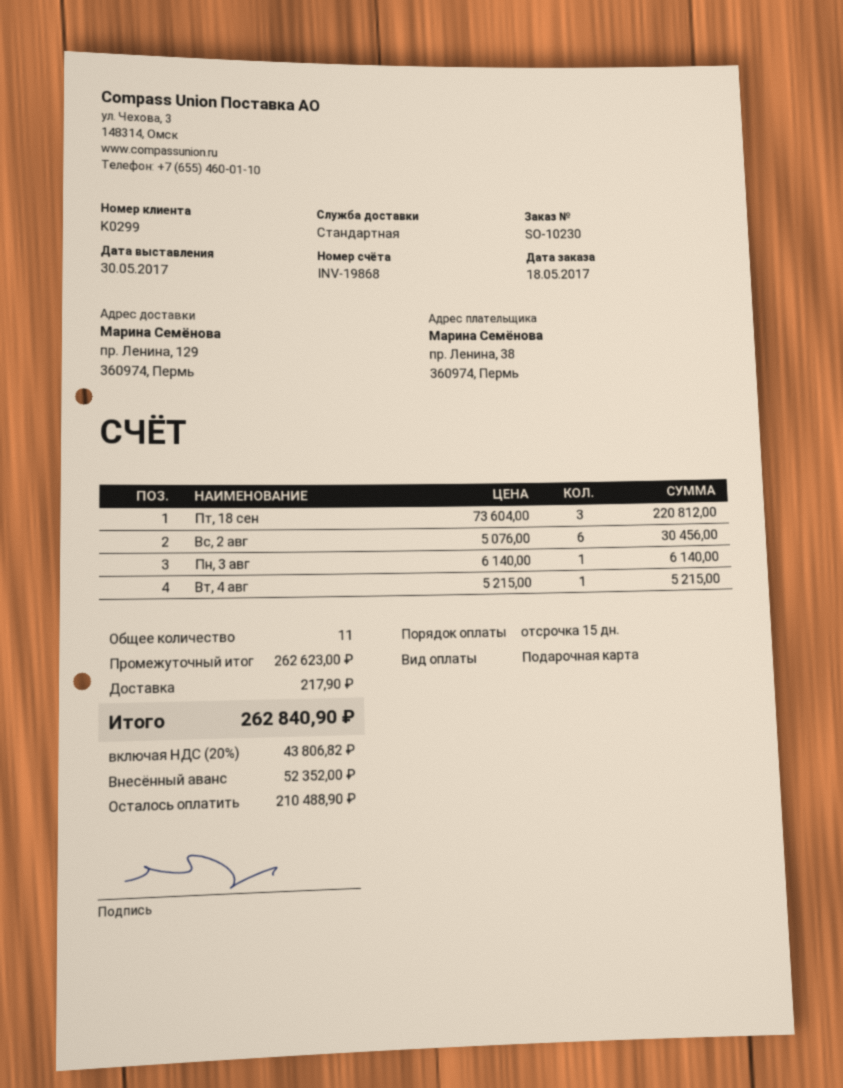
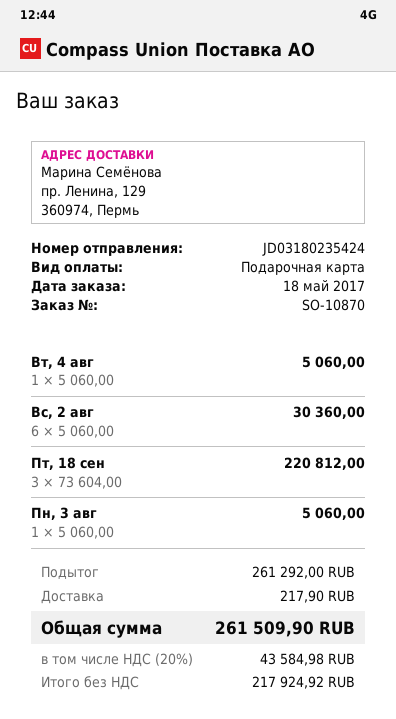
order number: SO-10230 -> SO-10870
Вс, 2 авг: 6 x 5076.00 = 30456.00 -> 6 x 5060.00 = 30360.00
Пн, 3 авг: 1 x 6140.00 = 6140.00 -> 1 x 5060.00 = 5060.00
Вт, 4 авг: 1 x 5215.00 = 5215.00 -> 1 x 5060.00 = 5060.00
subtotal: 262623.00 -> 261292.00
tax: 20% = 43806.82 -> 20% = 43584.98
total: 262840.90 -> 261509.90

